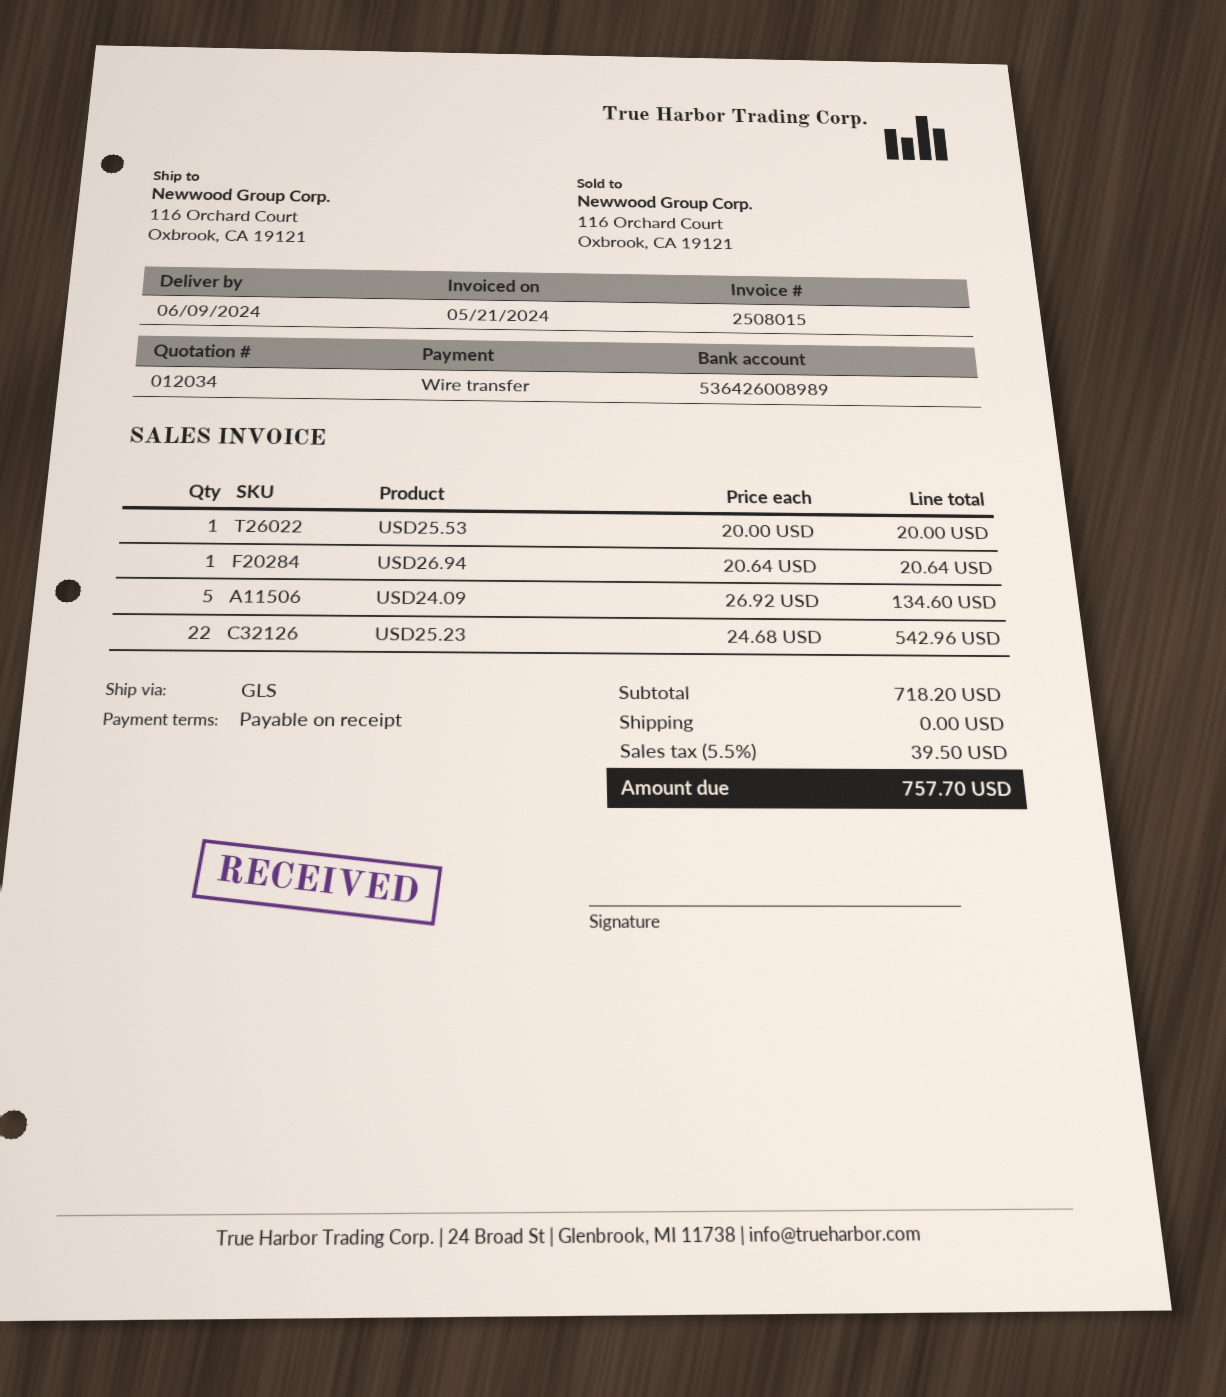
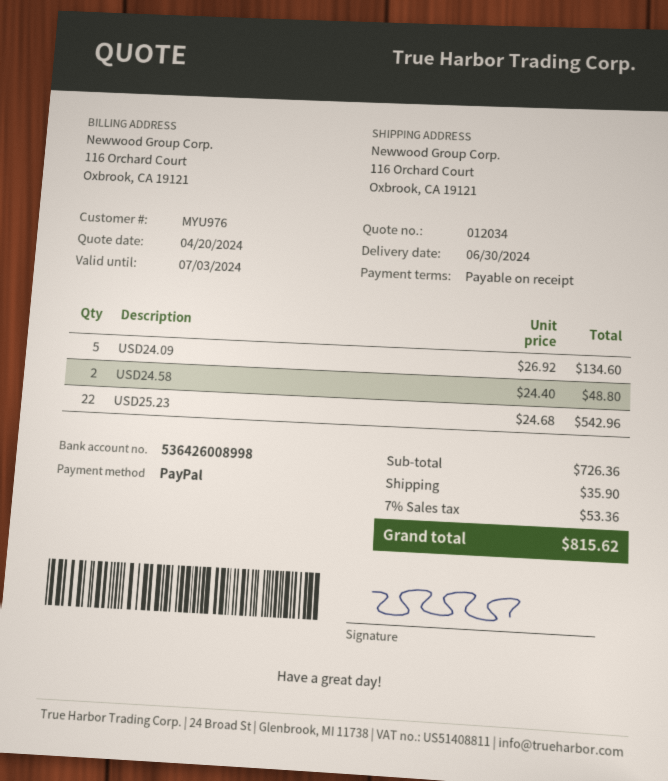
delivery date: 2024-06-09 -> 2024-06-30
payment method: bank transfer -> PayPal
bank account: 536426008989 -> 536426008998
USD25.53: 1 x 20.00 = 20.00 -> none
USD26.94: 1 x 20.64 = 20.64 -> none
USD24.58: none -> 2 x 24.40 = 48.80
subtotal: 718.20 -> 726.36
shipping: 0.00 -> 35.90
tax: 5.5% = 39.50 -> 7% = 53.36
total: 757.70 -> 815.62

